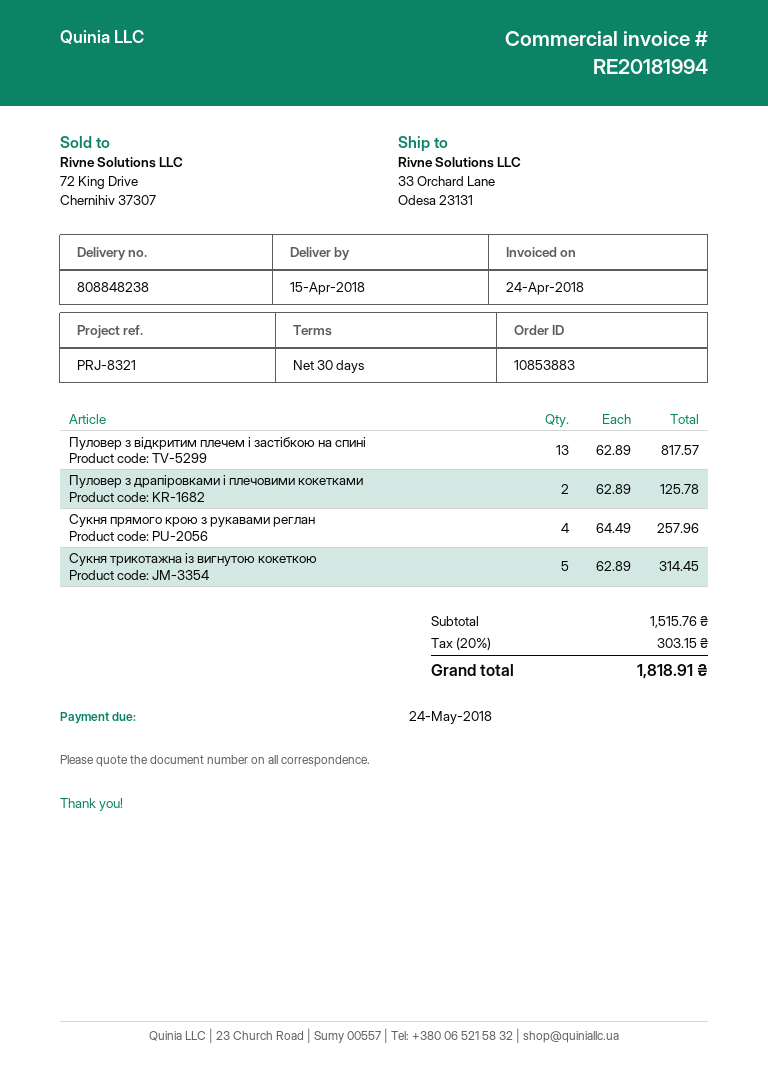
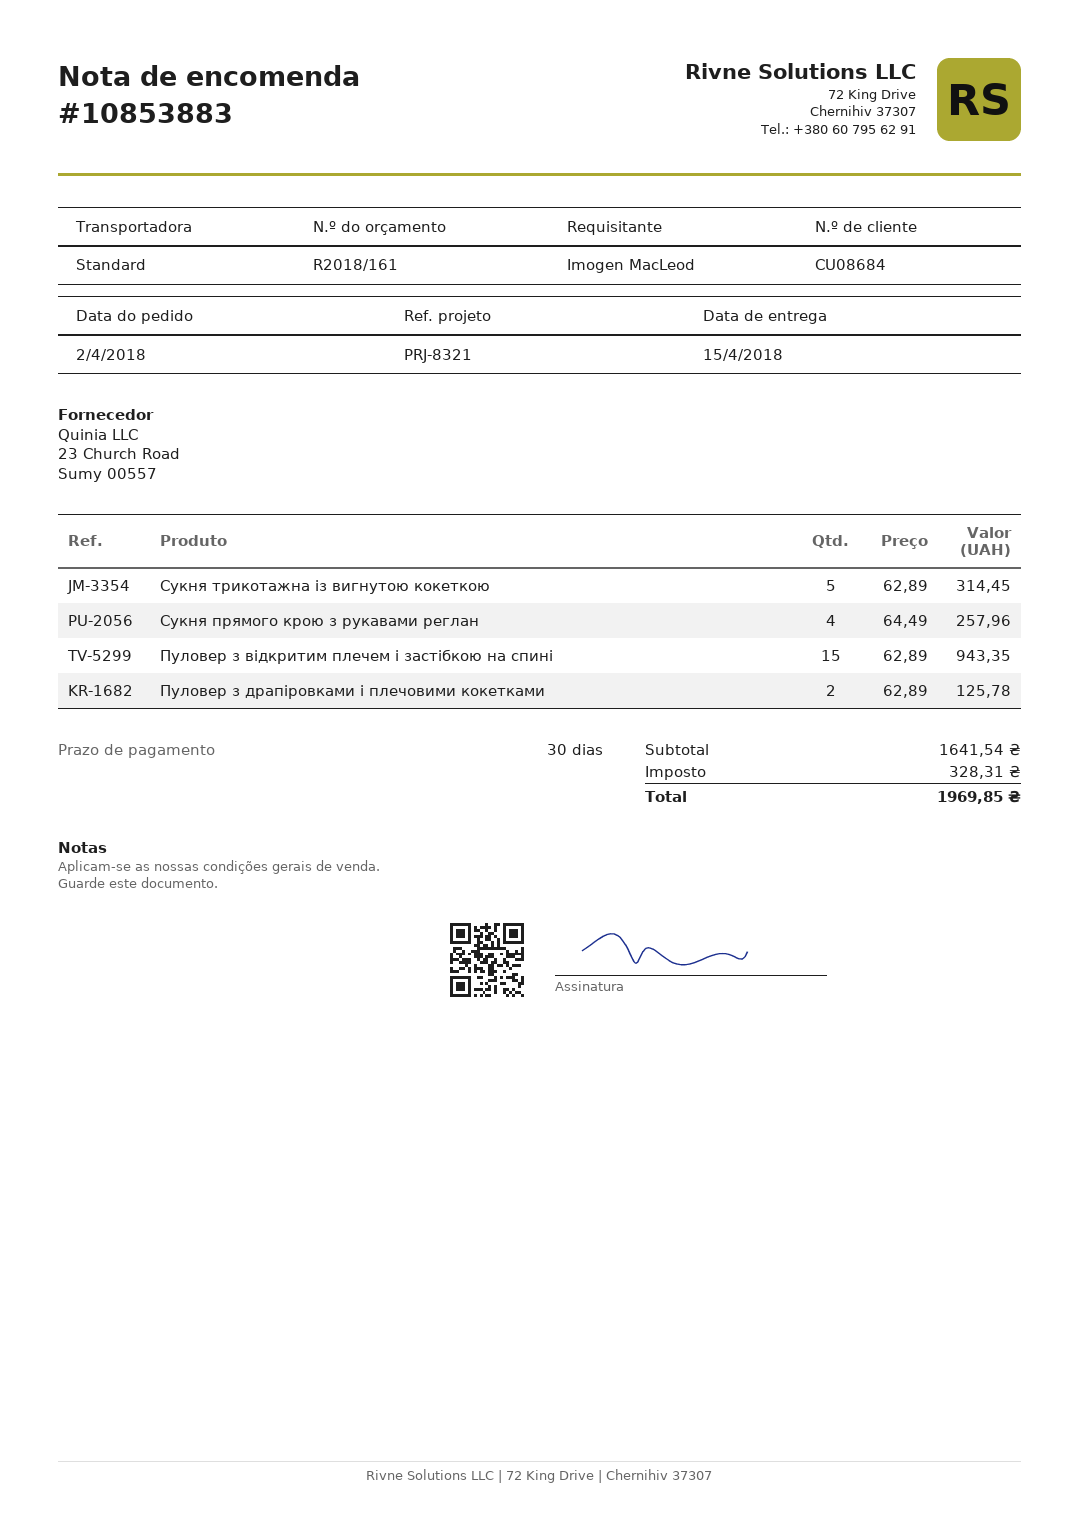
Пуловер з відкритим плечем і застібкою на спині: 13 x 62.89 = 817.57 -> 15 x 62.89 = 943.35
subtotal: 1515.76 -> 1641.54
tax: 303.15 -> 328.31
total: 1818.91 -> 1969.85

